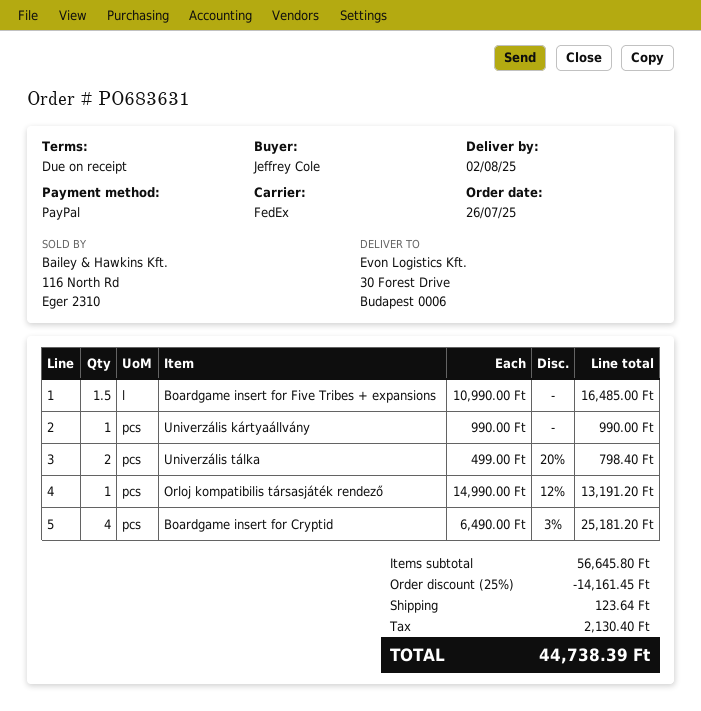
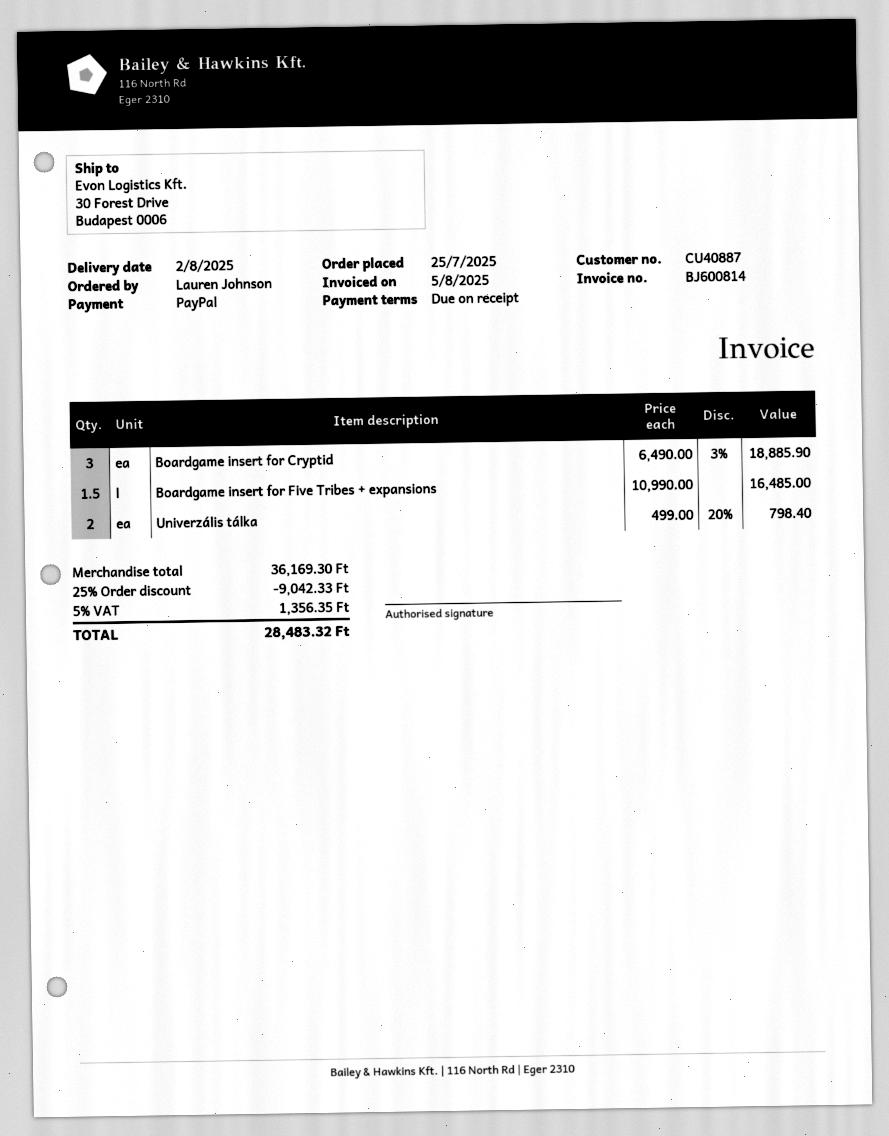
order date: 2025-07-26 -> 2025-07-25
ordered by: Jeffrey Cole -> Lauren Johnson
Univerzális kártyaállvány: 1 x 990.00 = 990.00 -> none
Orloj kompatibilis társasjáték rendező: 1 x 14990.00 - 12% = 13191.20 -> none
Boardgame insert for Cryptid: 4 x 6490.00 - 3% = 25181.20 -> 3 x 6490.00 - 3% = 18885.90
subtotal: 56645.80 -> 36169.30
discount: 25% = 14161.45 -> 25% = 9042.33
shipping: 123.64 -> none
tax: 2130.40 -> 1356.35
total: 44738.39 -> 28483.32

